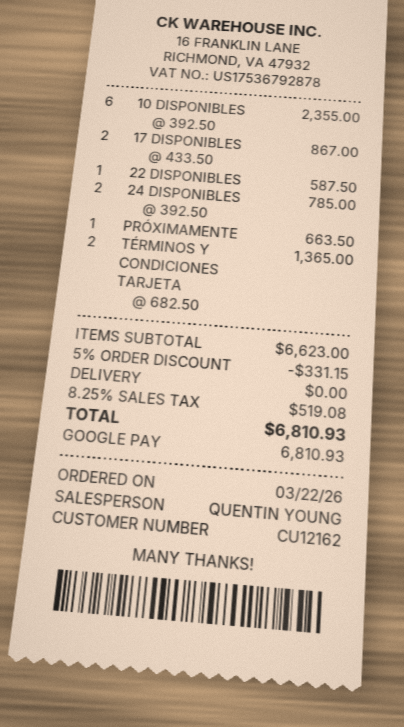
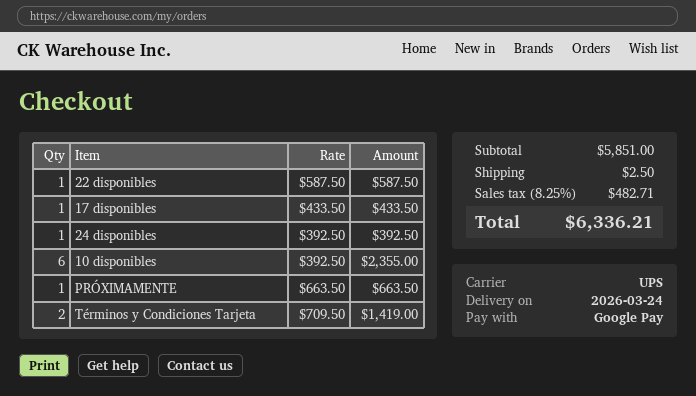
17 DISPONIBLES: 2 x 433.50 = 867.00 -> 1 x 433.50 = 433.50
24 DISPONIBLES: 2 x 392.50 = 785.00 -> 1 x 392.50 = 392.50
TÉRMINOS Y CONDICIONES TARJETA: 2 x 682.50 = 1365.00 -> 2 x 709.50 = 1419.00
subtotal: 6623.00 -> 5851.00
discount: 5% = 331.15 -> none
shipping: 0.00 -> 2.50
tax: 8.25% = 519.08 -> 8.25% = 482.71
total: 6810.93 -> 6336.21

